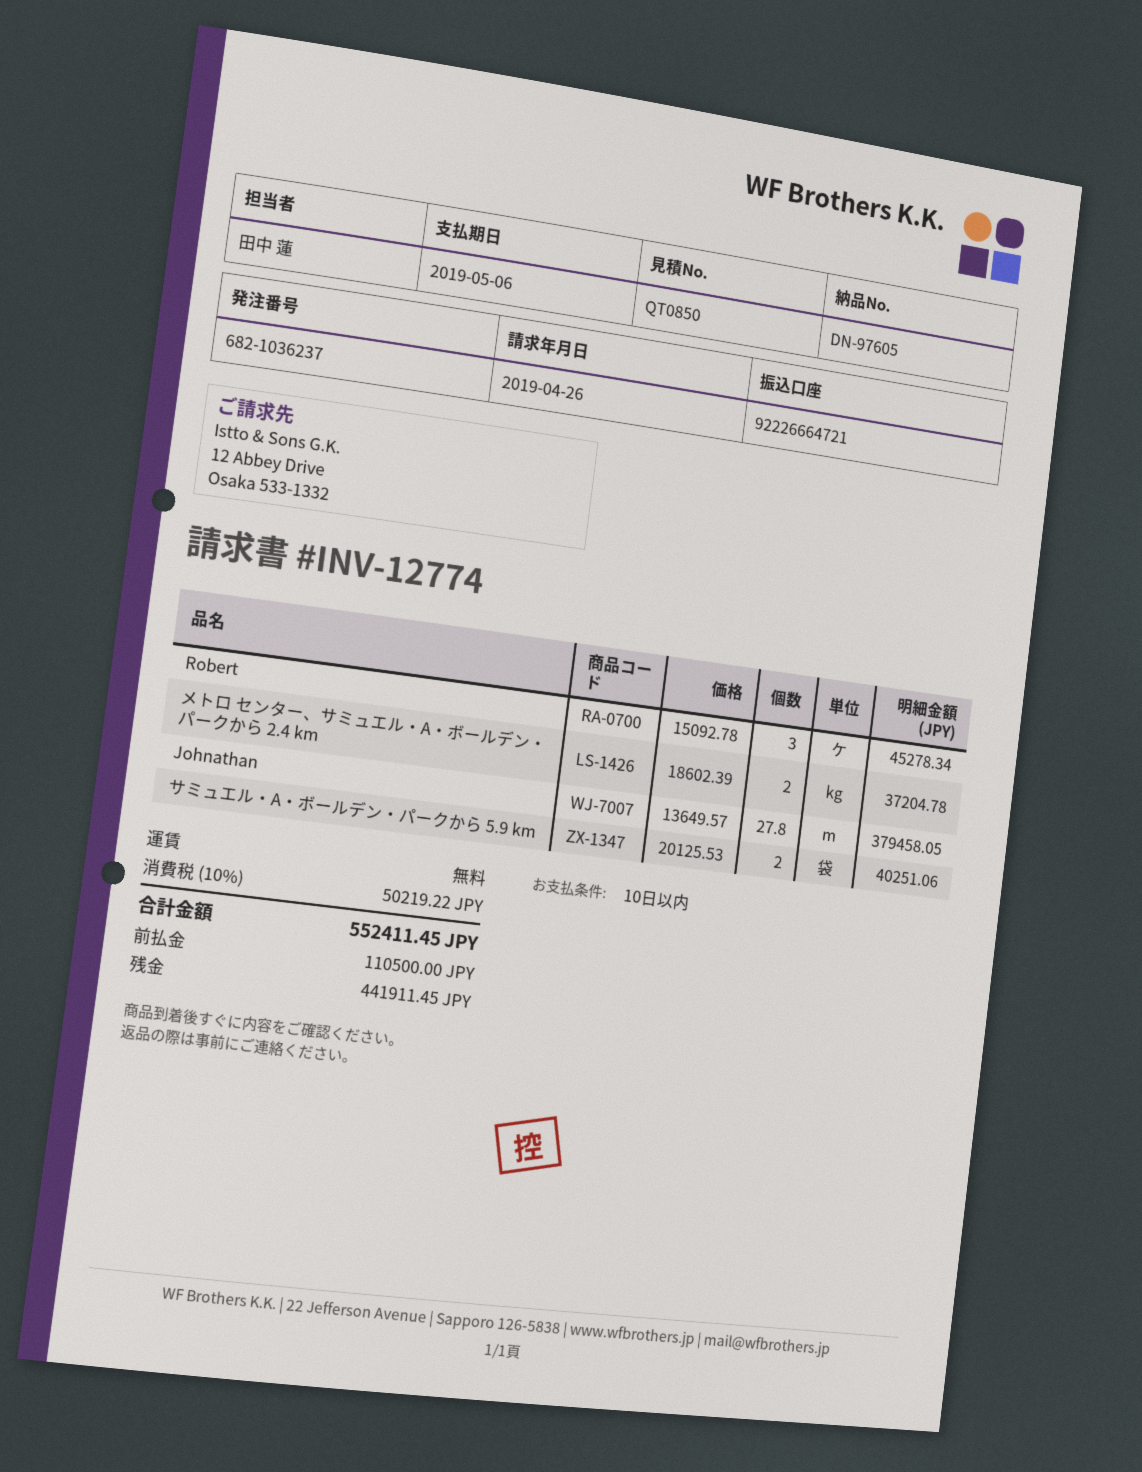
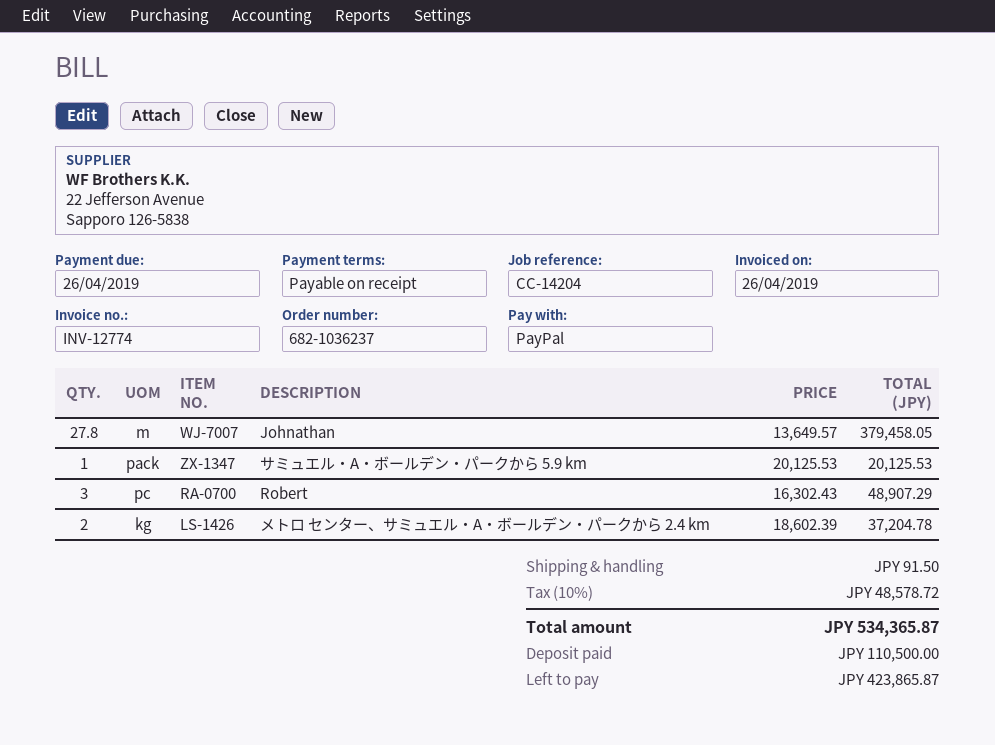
payment terms: 10 days -> on receipt
due date: 2019-05-06 -> 2019-04-26
Robert: 3 x 15092.78 = 45278.34 -> 3 x 16302.43 = 48907.29
サミュエル・A・ボールデン・パークから 5.9 km: 2 x 20125.53 = 40251.06 -> 1 x 20125.53 = 20125.53
shipping: 0.00 -> 91.50
tax: 10% = 50219.22 -> 10% = 48578.72
total: 552411.45 -> 534365.87
balance: 441911.45 -> 423865.87

